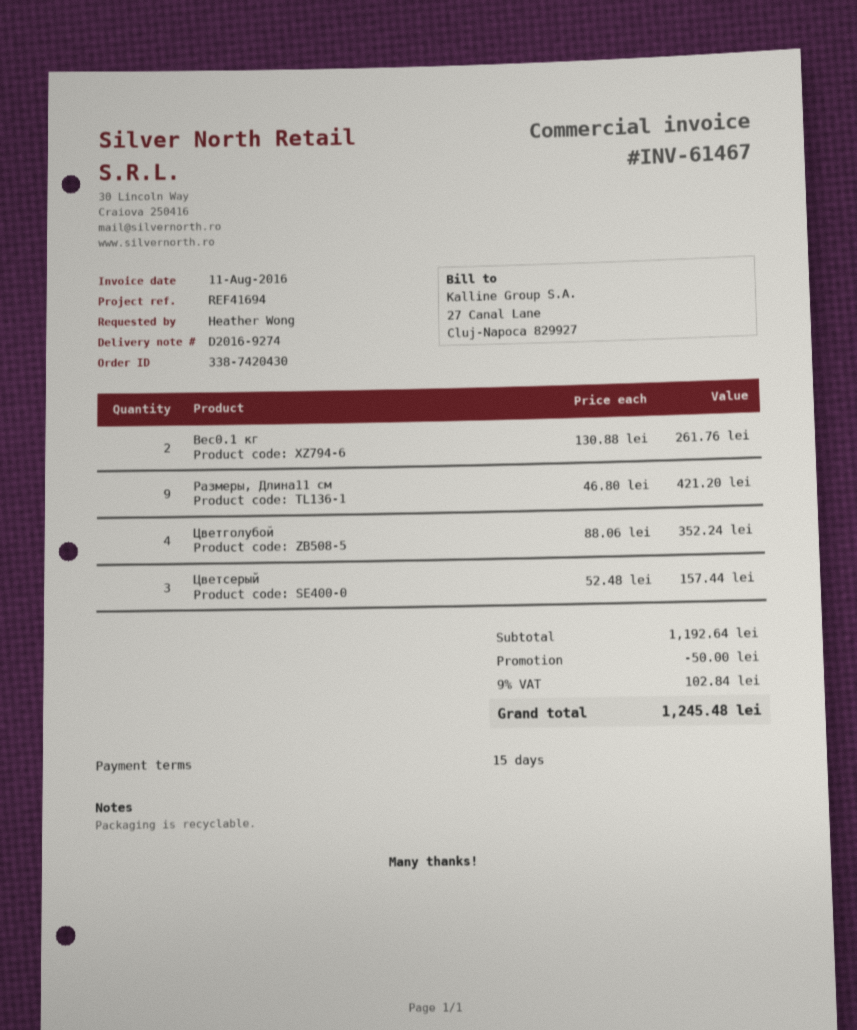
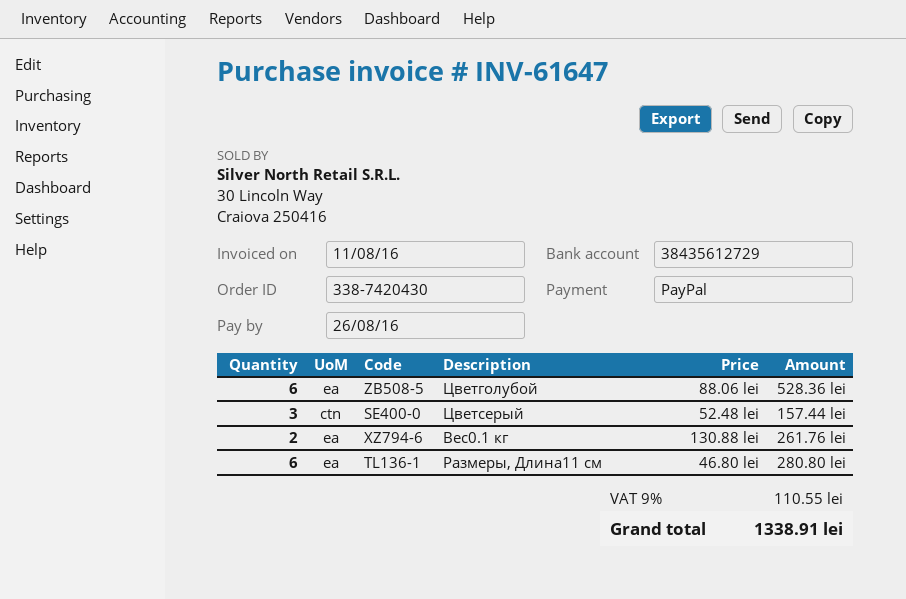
invoice number: INV-61467 -> INV-61647
Размеры, Длина11 см: 9 x 46.80 = 421.20 -> 6 x 46.80 = 280.80
Цветголубой: 4 x 88.06 = 352.24 -> 6 x 88.06 = 528.36
discount: 50.00 -> none
tax: 9% = 102.84 -> 9% = 110.55
total: 1245.48 -> 1338.91

